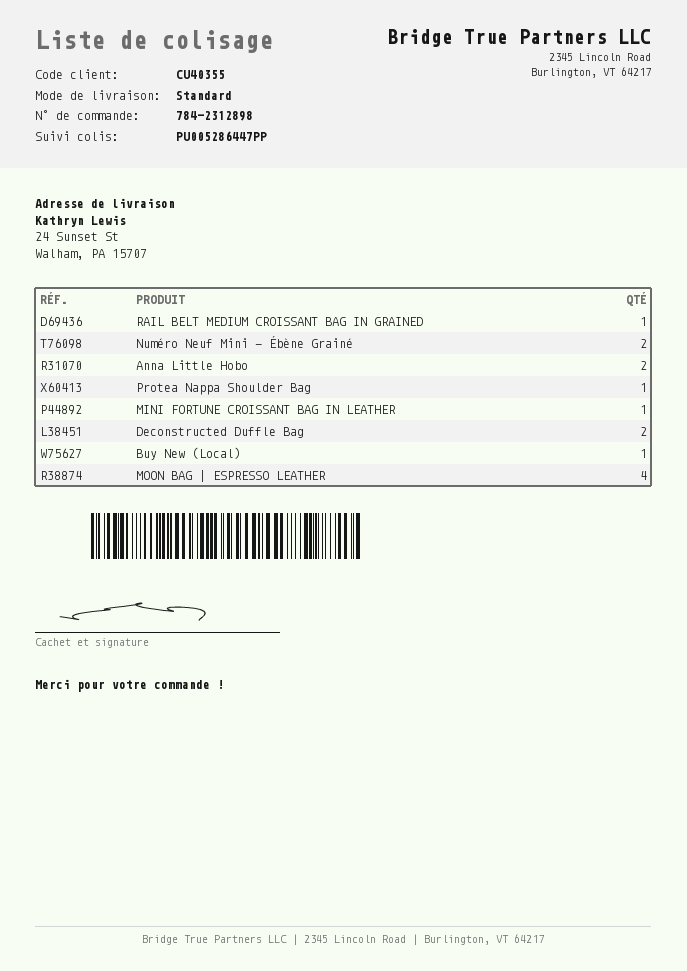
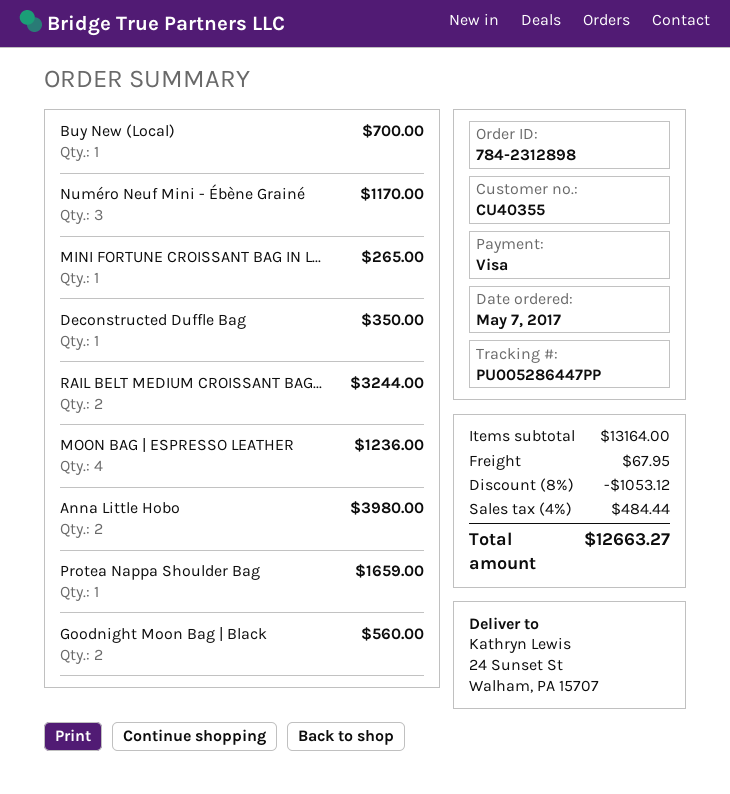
RAIL BELT MEDIUM CROISSANT BAG IN GRAINED: 1 -> 2
Numéro Neuf Mini - Ébène Grainé: 2 -> 3
Deconstructed Duffle Bag: 2 -> 1
Goodnight Moon Bag | Black: none -> 2

